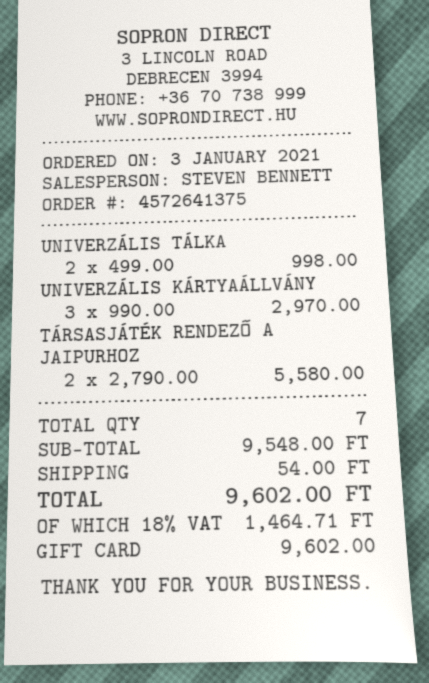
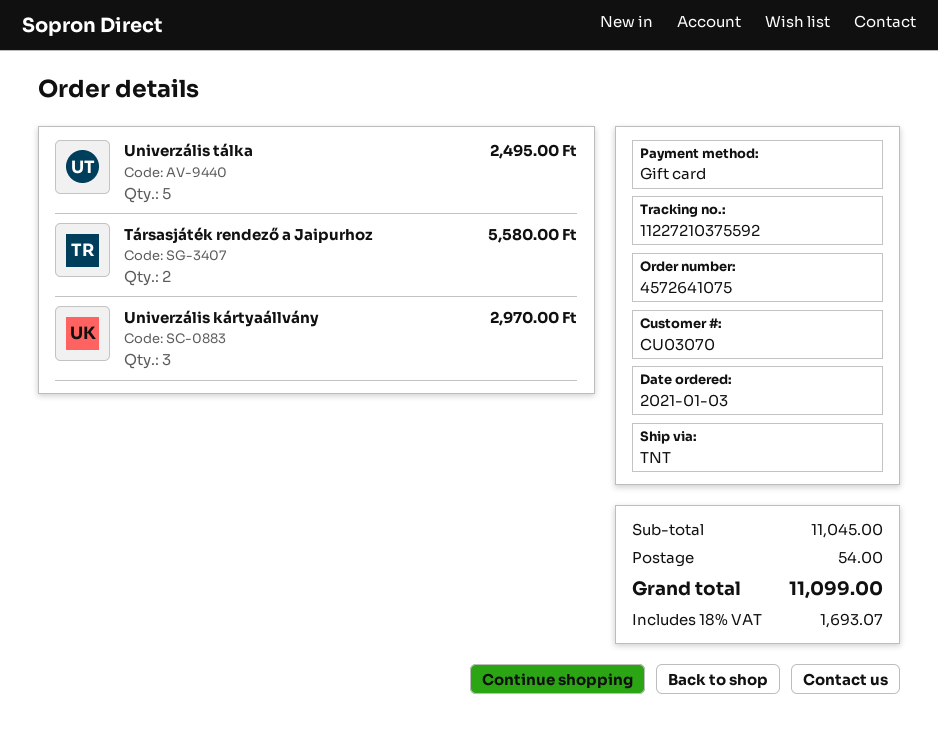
order number: 4572641375 -> 4572641075
UNIVERZÁLIS TÁLKA: 2 for 998.00 -> 5 for 2495.00
subtotal: 9548.00 -> 11045.00
tax: 18% = 1464.71 -> 18% = 1693.07
total: 9602.00 -> 11099.00

